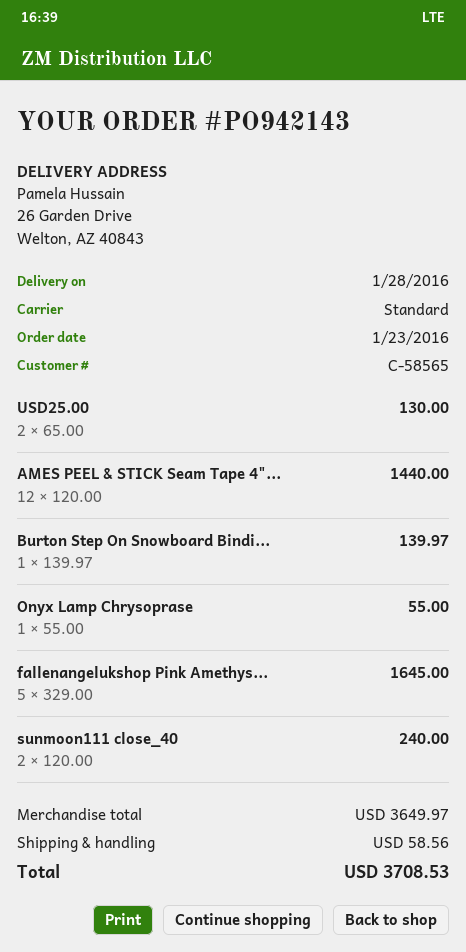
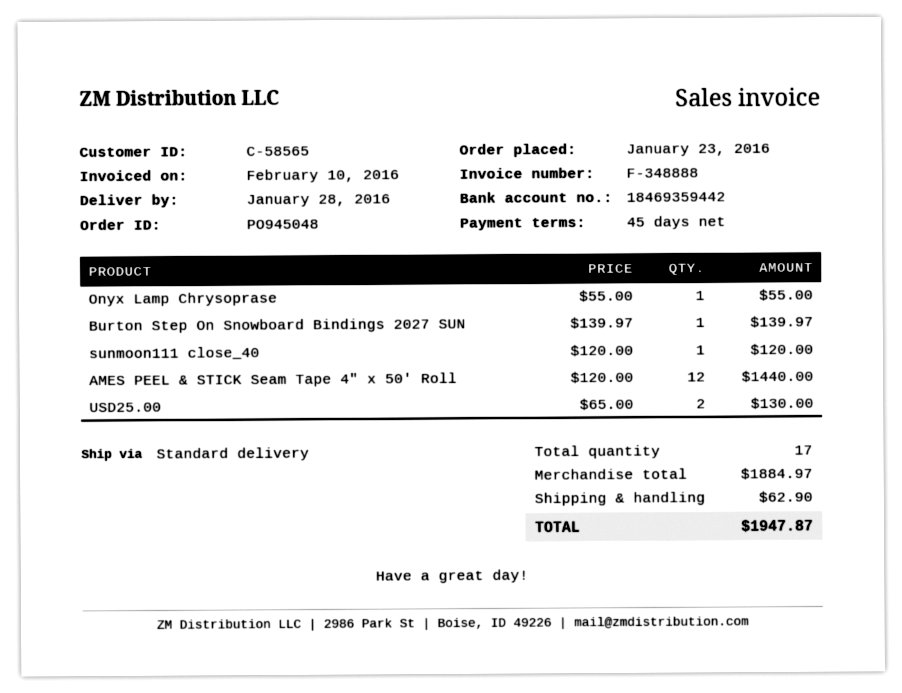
order number: PO942143 -> PO945048
fallenangelukshop Pink Amethys...: 5 x 329.00 = 1645.00 -> none
sunmoon111 close_40: 2 x 120.00 = 240.00 -> 1 x 120.00 = 120.00
subtotal: 3649.97 -> 1884.97
shipping: 58.56 -> 62.90
total: 3708.53 -> 1947.87

